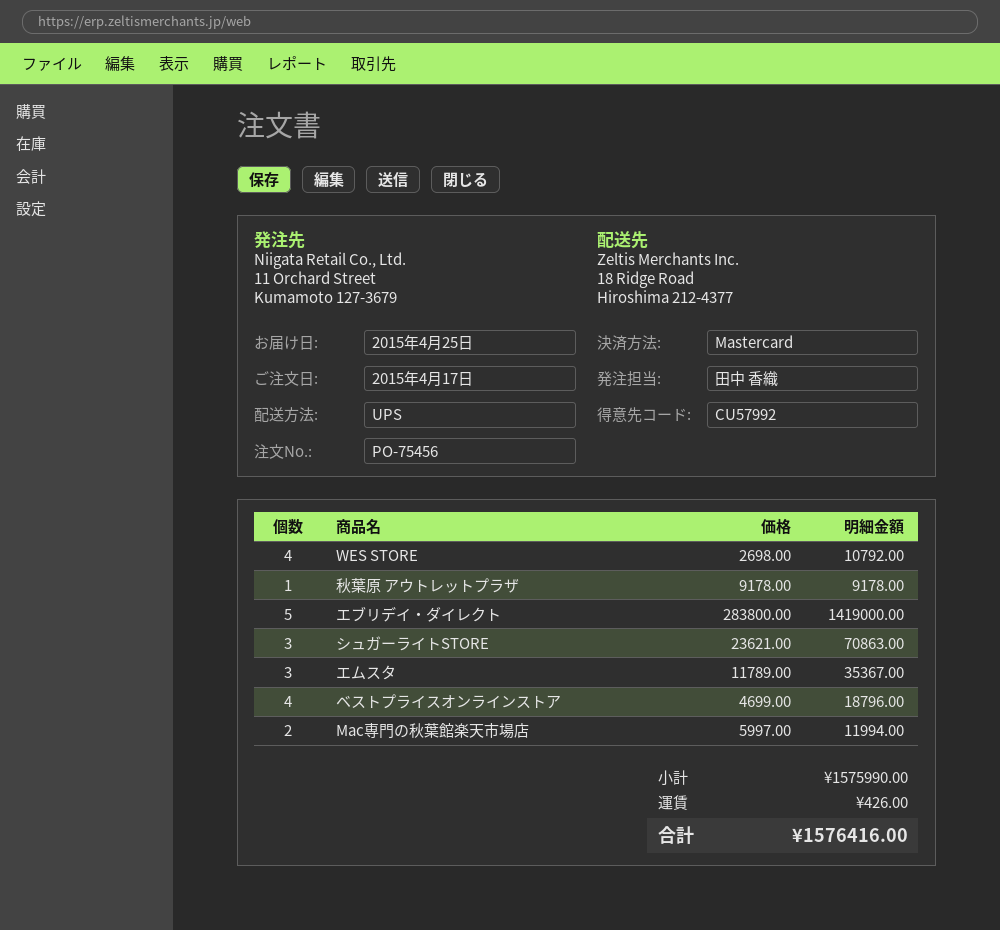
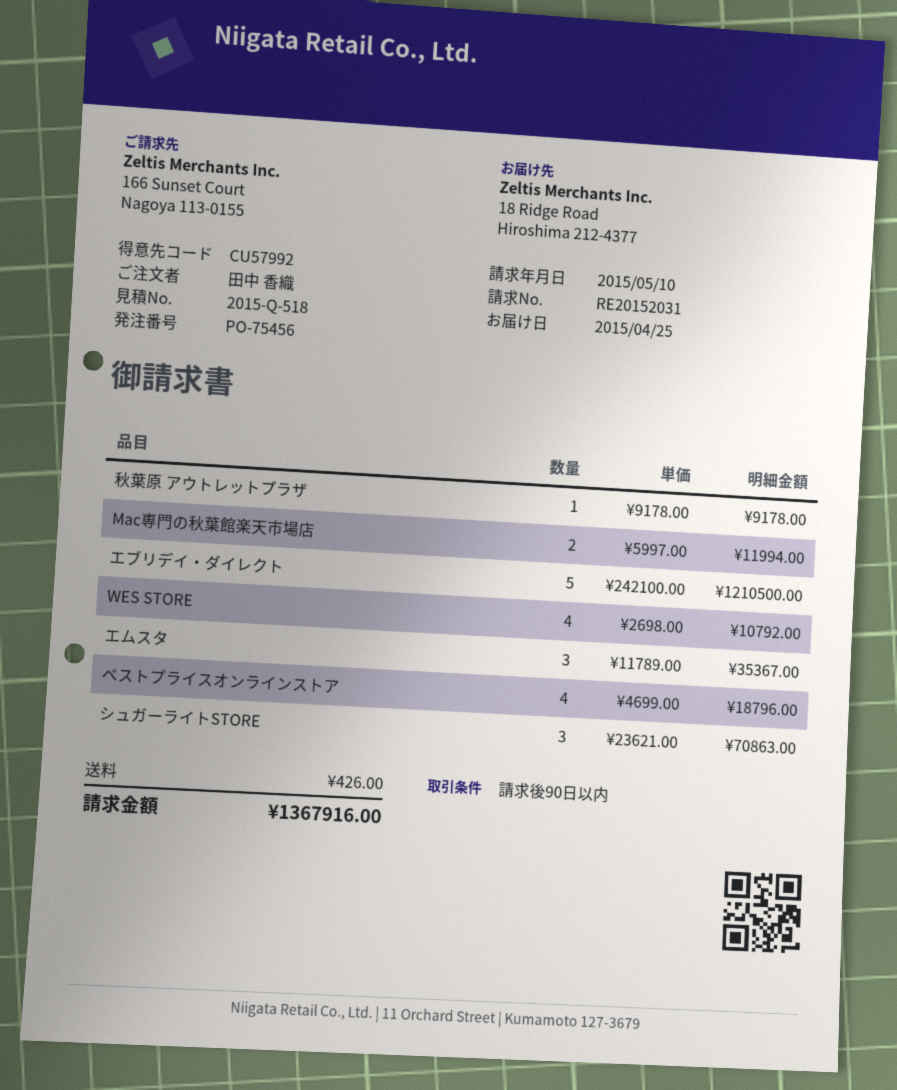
エブリデイ・ダイレクト: 5 x 283800.00 = 1419000.00 -> 5 x 242100.00 = 1210500.00
total: 1576416.00 -> 1367916.00

